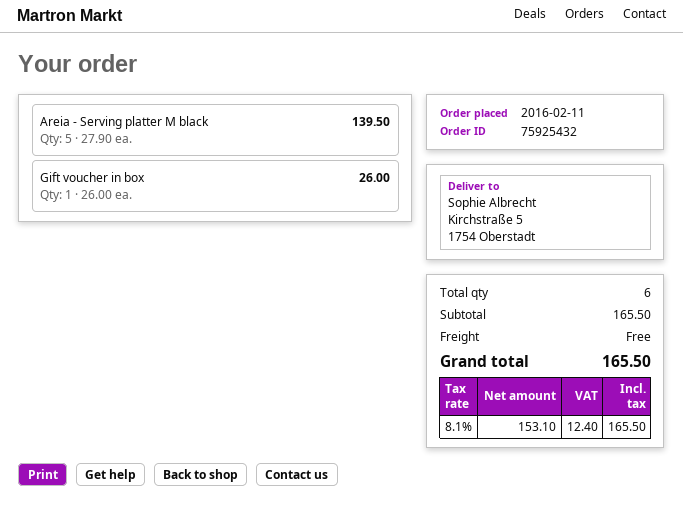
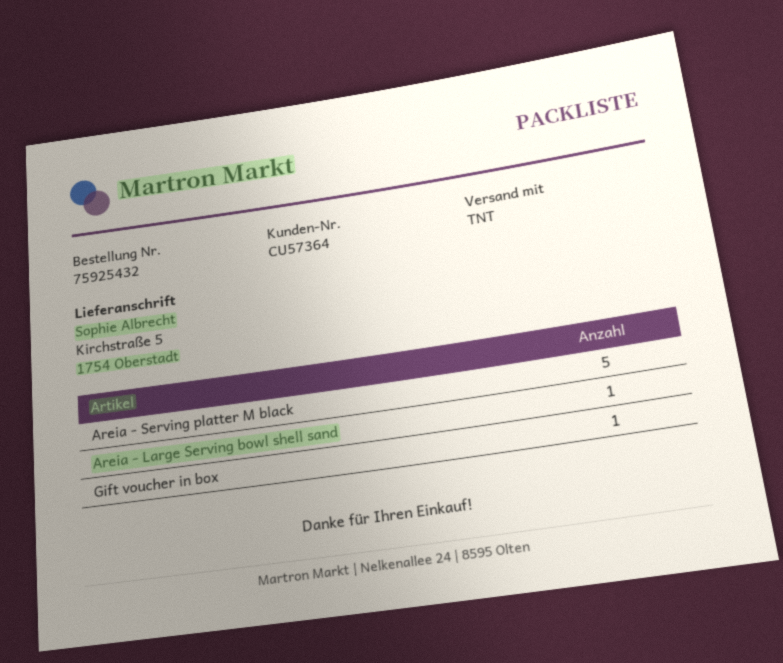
Areia - Large Serving bowl shell sand: none -> 1

